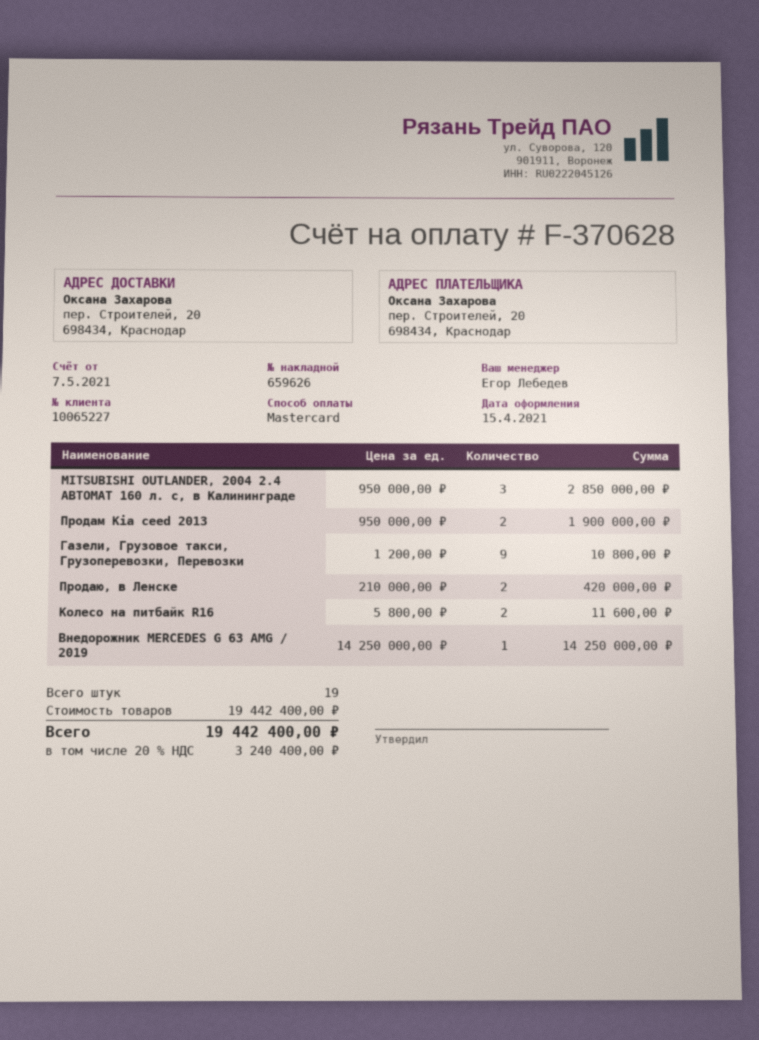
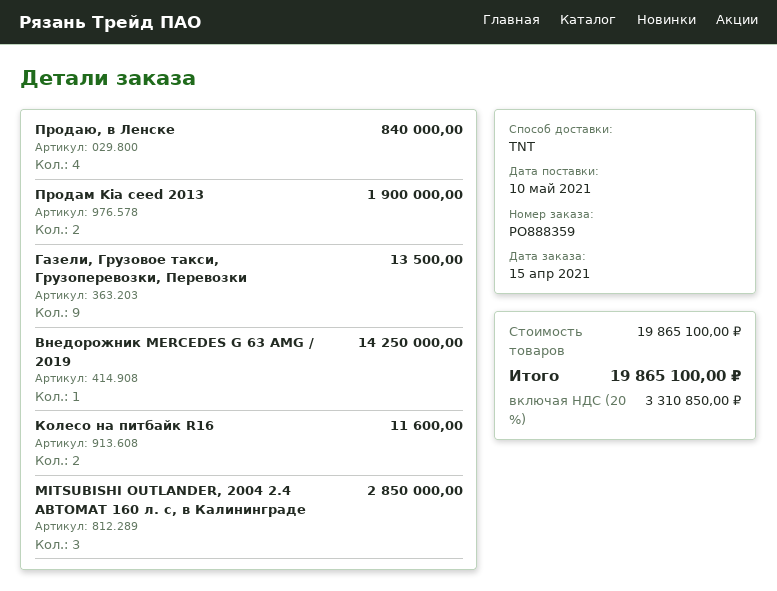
Газели, Грузовое такси, Грузоперевозки, Перевозки: 9 for 10800.00 -> 9 for 13500.00
Продаю, в Ленске: 2 for 420000.00 -> 4 for 840000.00
subtotal: 19442400.00 -> 19865100.00
tax: 20% = 3240400.00 -> 20% = 3310850.00
total: 19442400.00 -> 19865100.00

